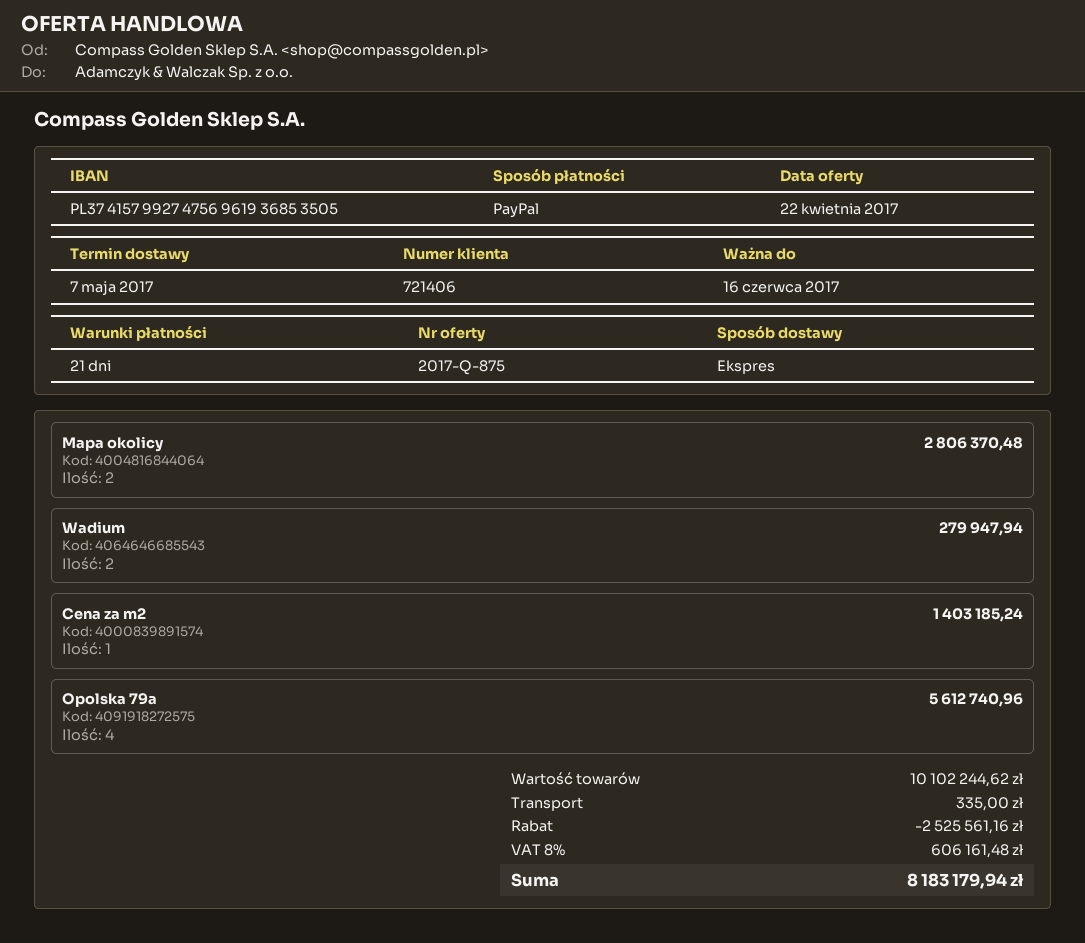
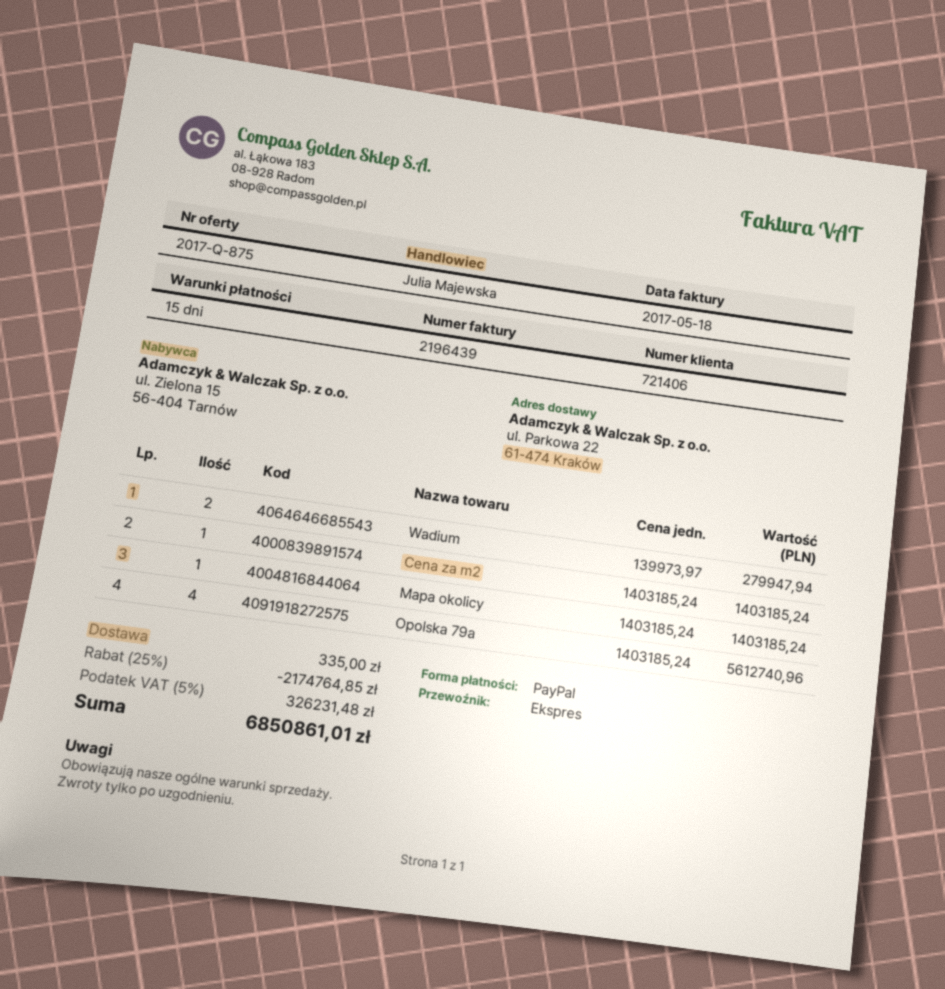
payment terms: 21 days -> 15 days
Mapa okolicy: 2 for 2806370.48 -> 1 for 1403185.24
discount: 2525561.16 -> 2174764.85
tax: 8% = 606161.48 -> 5% = 326231.48
total: 8183179.94 -> 6850861.01

